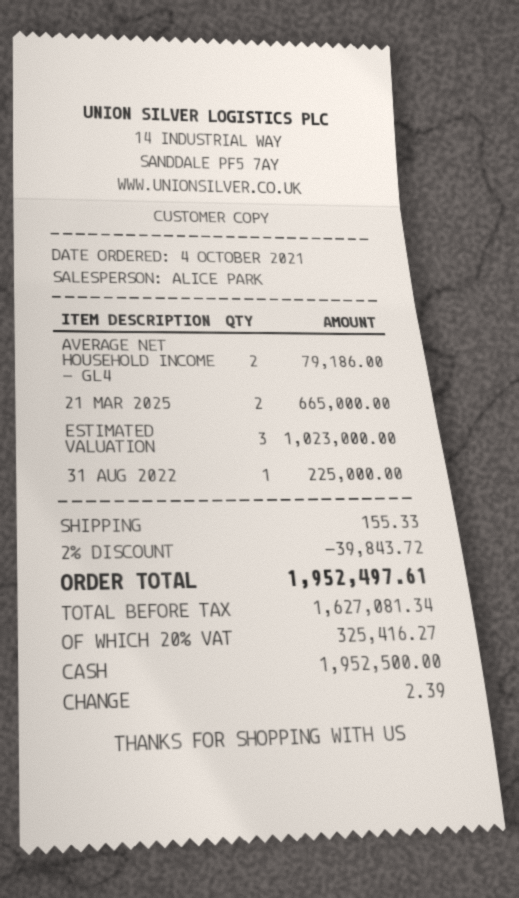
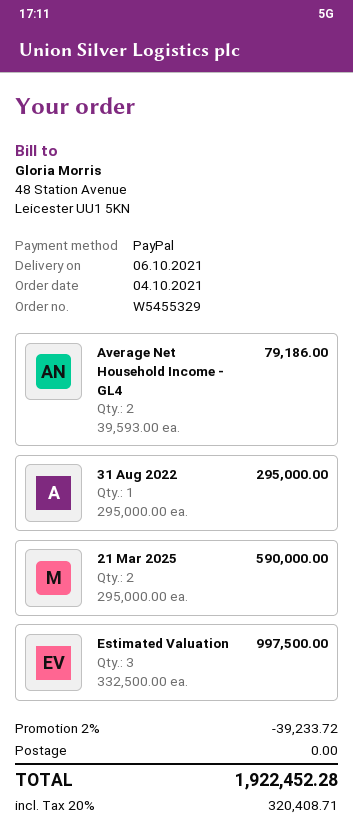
payment method: cash -> PayPal
21 MAR 2025: 2 for 665000.00 -> 2 for 590000.00
ESTIMATED VALUATION: 3 for 1023000.00 -> 3 for 997500.00
31 AUG 2022: 1 for 225000.00 -> 1 for 295000.00
discount: 2% = 39843.72 -> 2% = 39233.72
shipping: 155.33 -> 0.00
tax: 20% = 325416.27 -> 20% = 320408.71
total: 1952497.61 -> 1922452.28

